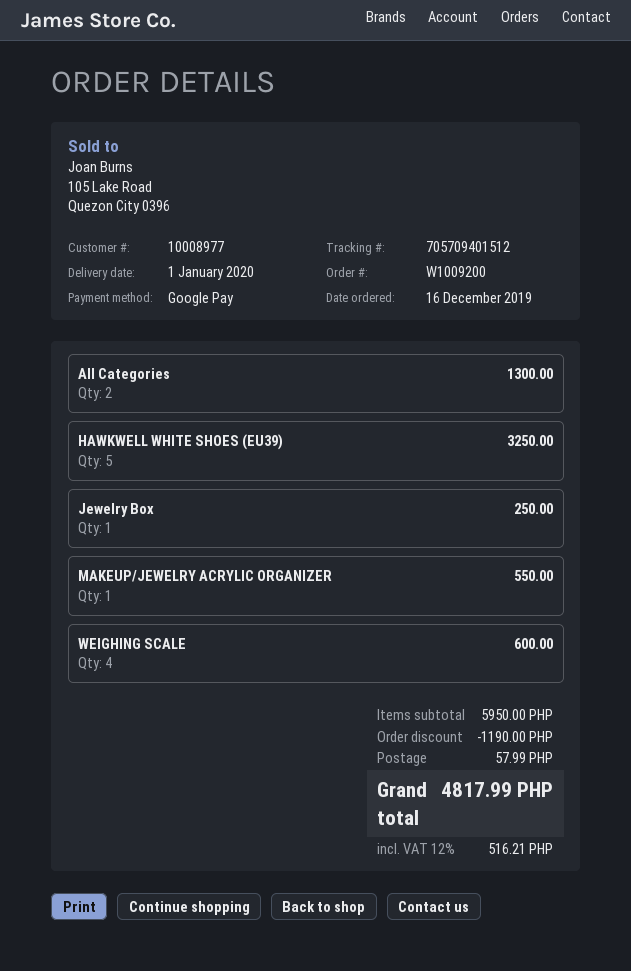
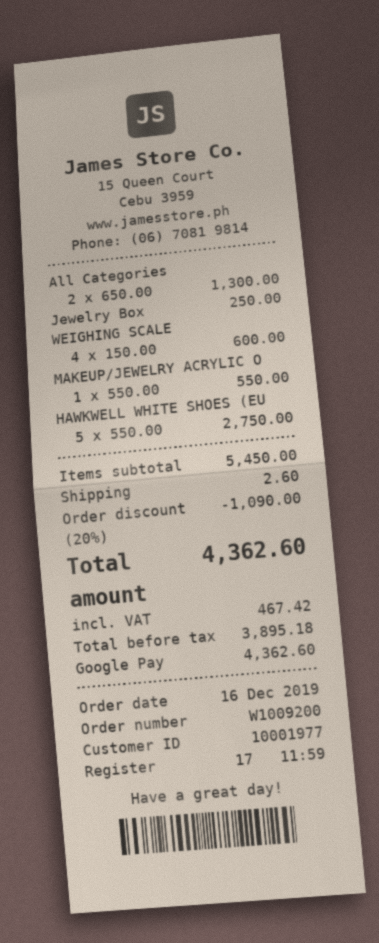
customer number: 10008977 -> 10001977
HAWKWELL WHITE SHOES (EU39): 5 for 3250.00 -> 5 for 2750.00
subtotal: 5950.00 -> 5450.00
discount: 1190.00 -> 1090.00
shipping: 57.99 -> 2.60
tax: 516.21 -> 467.42
total: 4817.99 -> 4362.60

